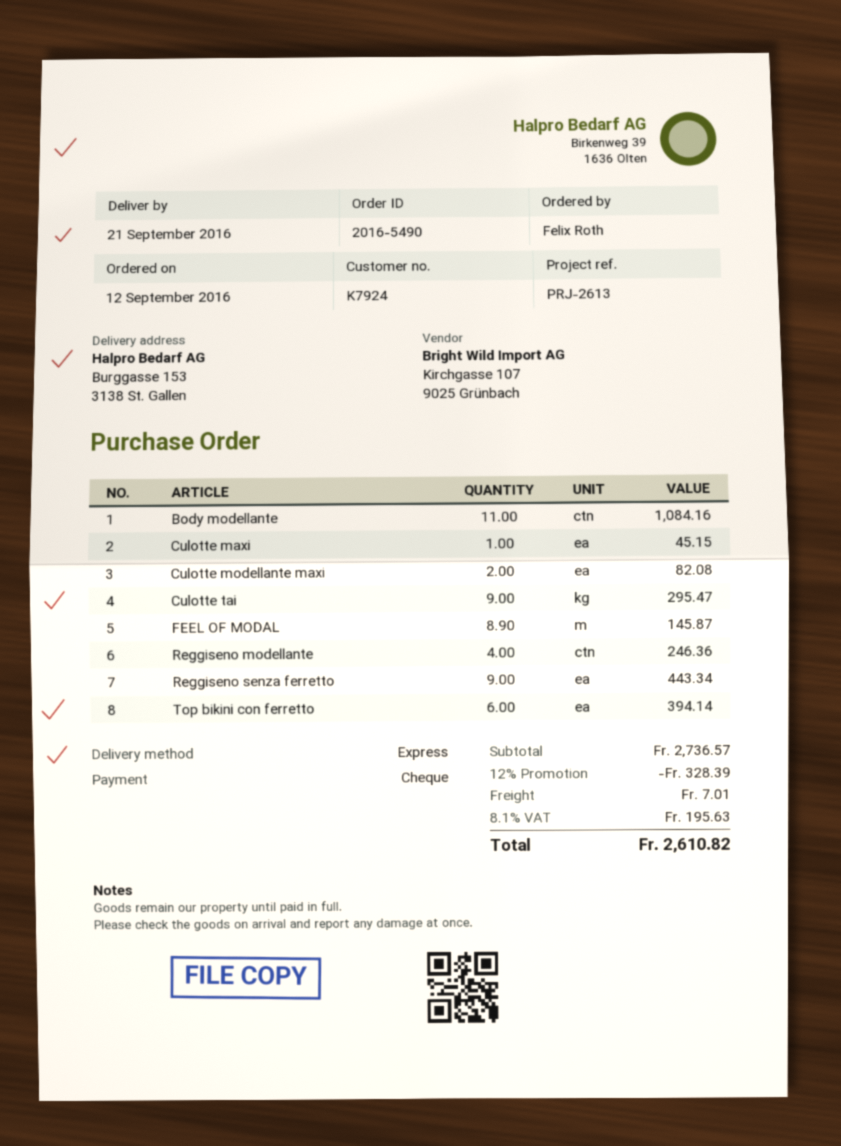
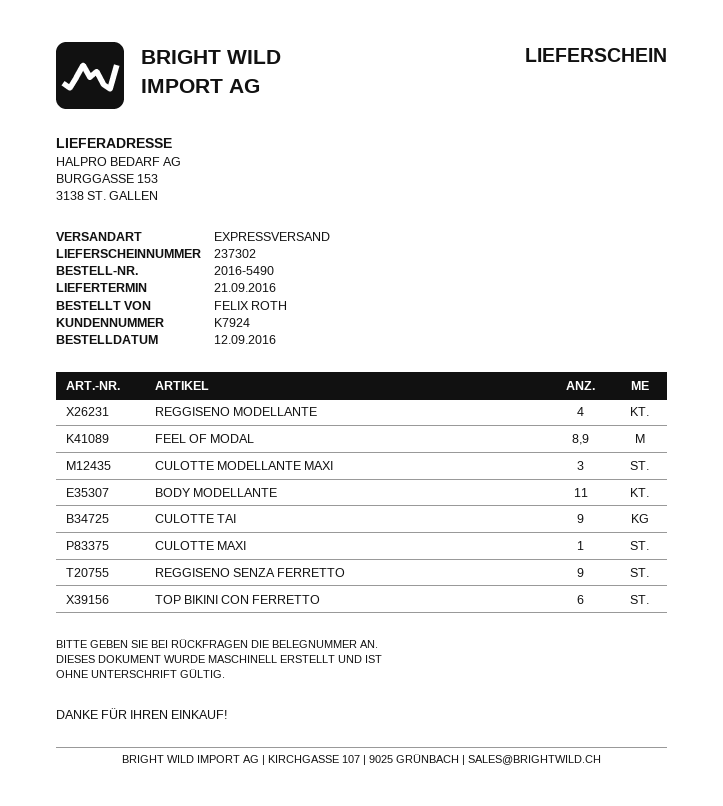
Culotte modellante maxi: 2 -> 3

